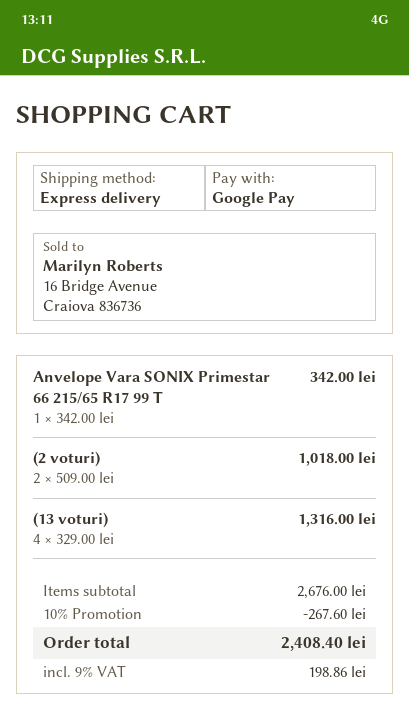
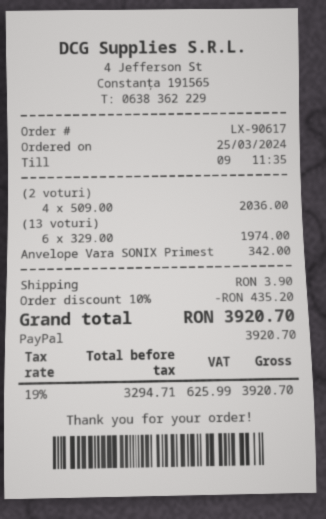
payment method: Google Pay -> PayPal
(2 voturi): 2 x 509.00 = 1018.00 -> 4 x 509.00 = 2036.00
(13 voturi): 4 x 329.00 = 1316.00 -> 6 x 329.00 = 1974.00
discount: 10% = 267.60 -> 10% = 435.20
shipping: none -> 3.90
tax: 9% = 198.86 -> 19% = 625.99
total: 2408.40 -> 3920.70

